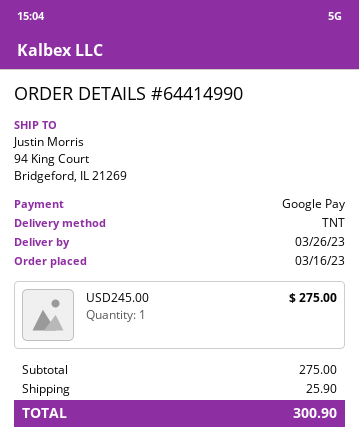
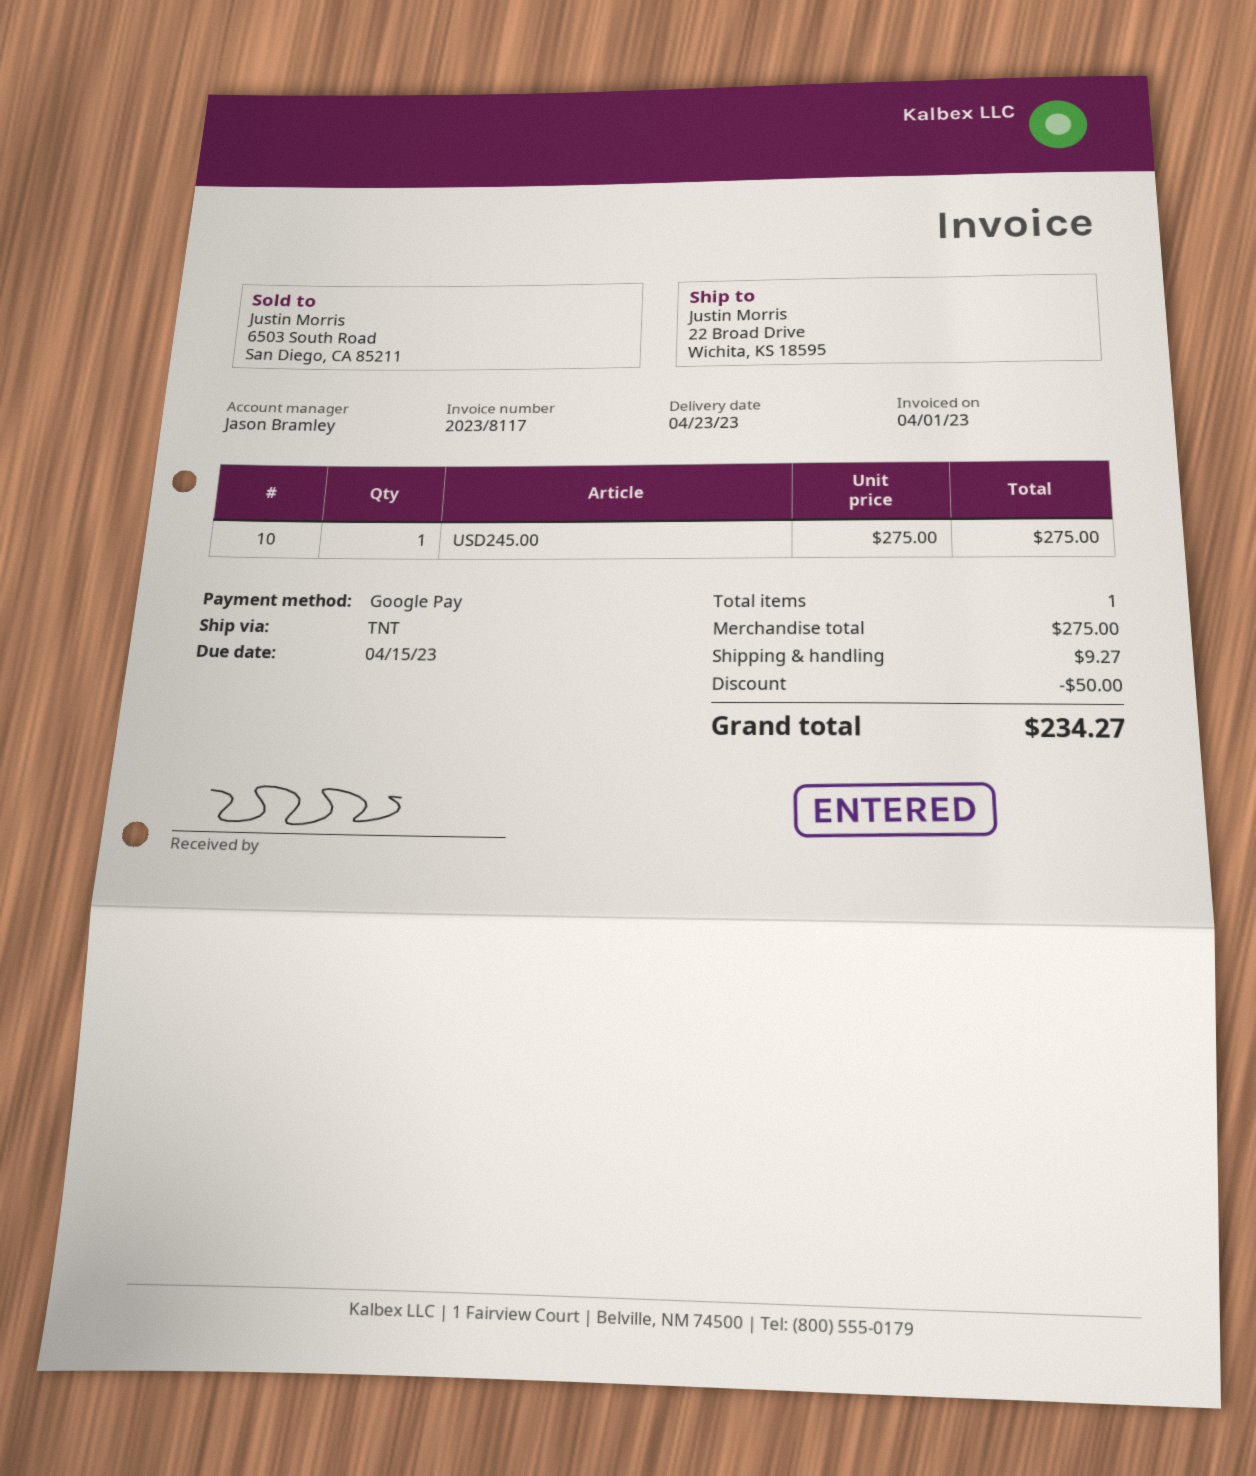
delivery date: 2023-03-26 -> 2023-04-23
ship to: 94 King Court, Bridgeford, IL 21269 -> 22 Broad Drive, Wichita, KS 18595
discount: none -> 50.00
shipping: 25.90 -> 9.27
total: 300.90 -> 234.27

